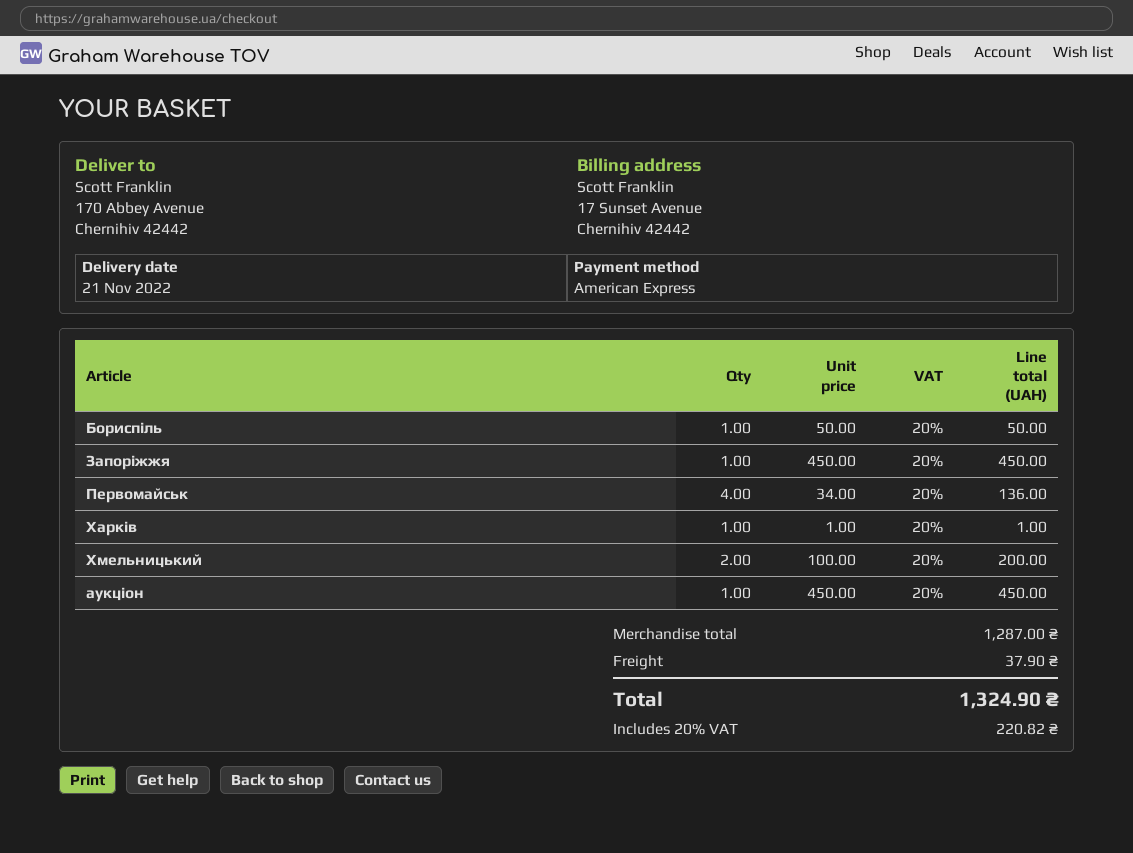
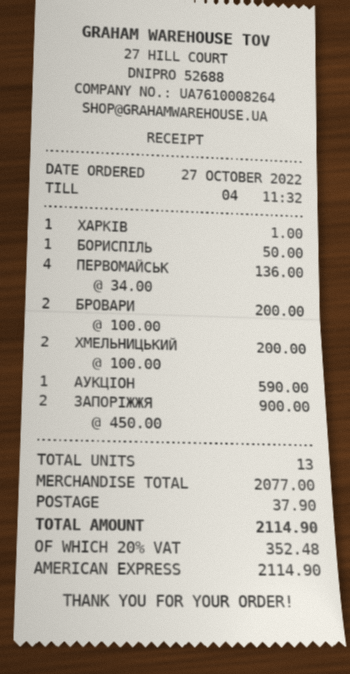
Запоріжжя: 1 x 450.00 = 450.00 -> 2 x 450.00 = 900.00
аукціон: 1 x 450.00 = 450.00 -> 1 x 590.00 = 590.00
БРОВАРИ: none -> 2 x 100.00 = 200.00
subtotal: 1287.00 -> 2077.00
tax: 20% = 220.82 -> 20% = 352.48
total: 1324.90 -> 2114.90

